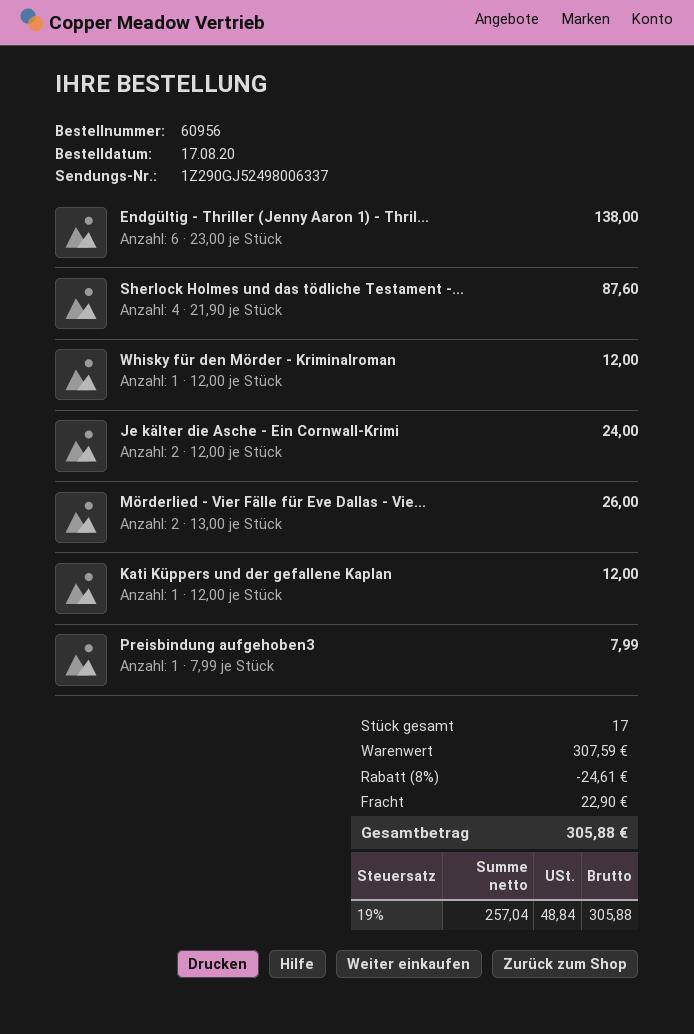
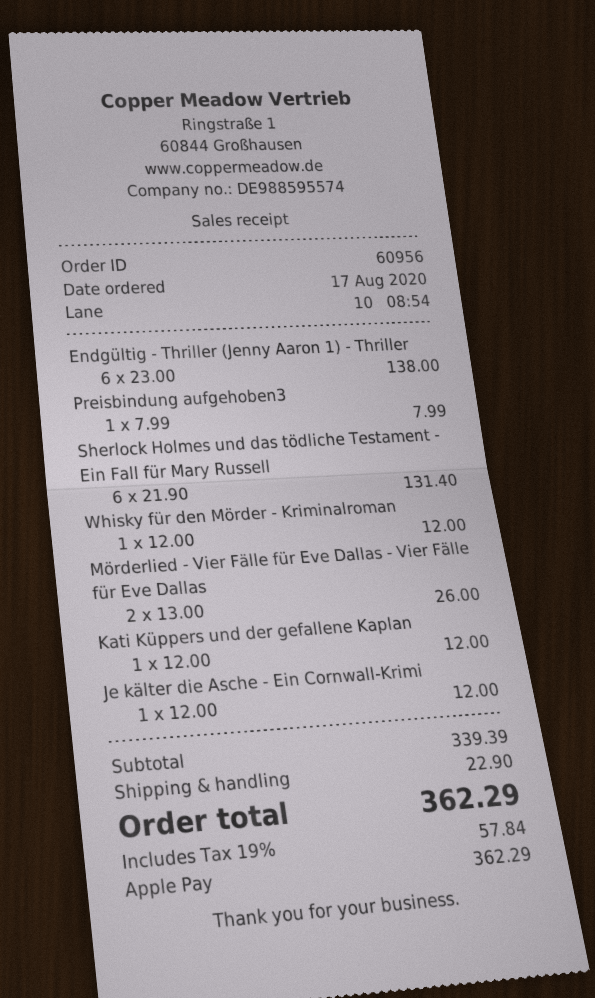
Sherlock Holmes und das tödliche Testament -...: 4 x 21.90 = 87.60 -> 6 x 21.90 = 131.40
Je kälter die Asche - Ein Cornwall-Krimi: 2 x 12.00 = 24.00 -> 1 x 12.00 = 12.00
subtotal: 307.59 -> 339.39
discount: 8% = 24.61 -> none
tax: 19% = 48.84 -> 19% = 57.84
total: 305.88 -> 362.29

